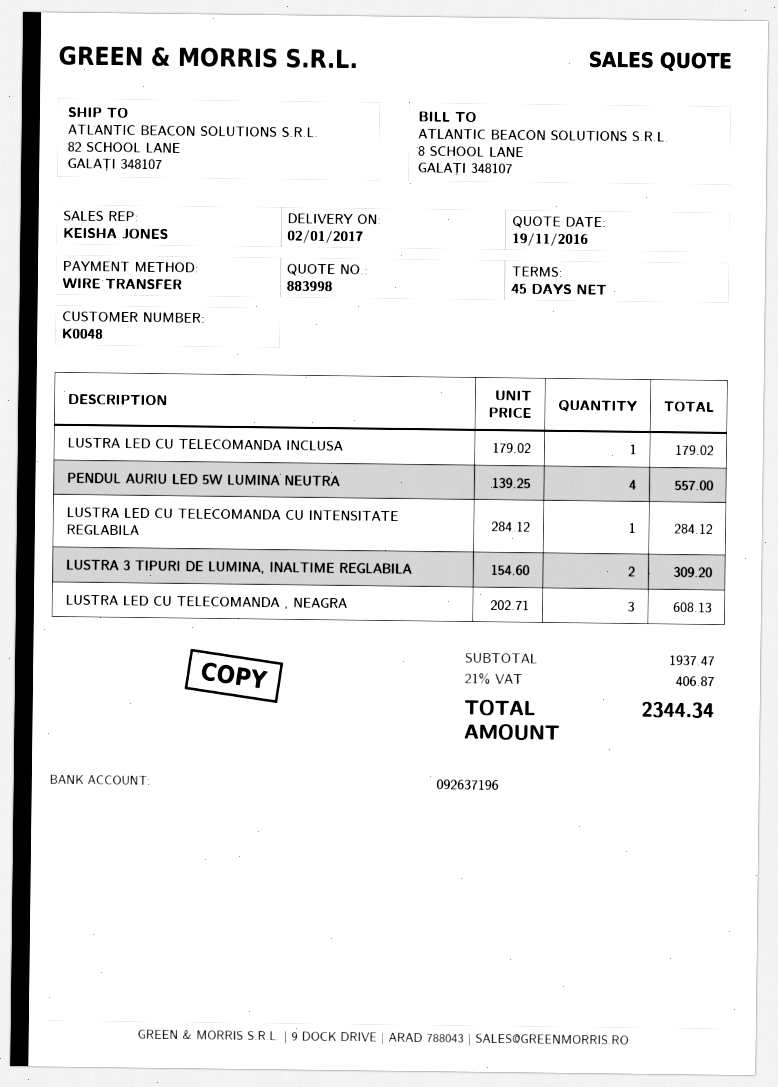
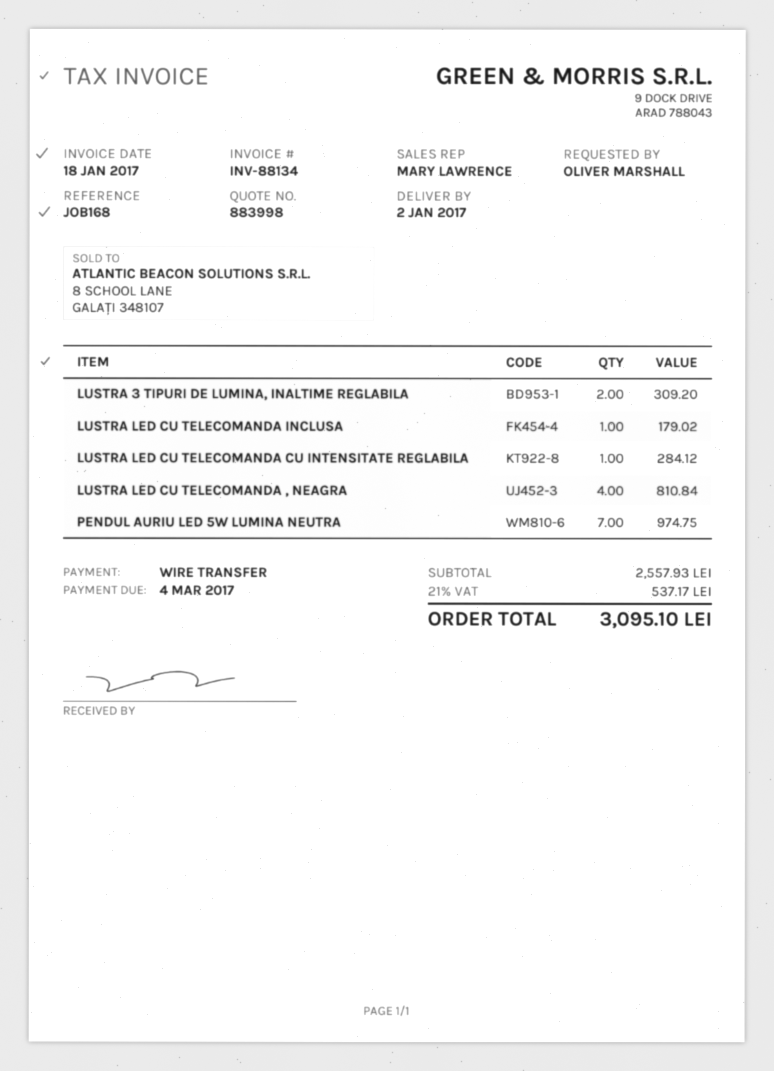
sales rep: KEISHA JONES -> MARY LAWRENCE
PENDUL AURIU LED 5W LUMINA NEUTRA: 4 for 557.00 -> 7 for 974.75
LUSTRA LED CU TELECOMANDA , NEAGRA: 3 for 608.13 -> 4 for 810.84
subtotal: 1937.47 -> 2557.93
tax: 21% = 406.87 -> 21% = 537.17
total: 2344.34 -> 3095.10

